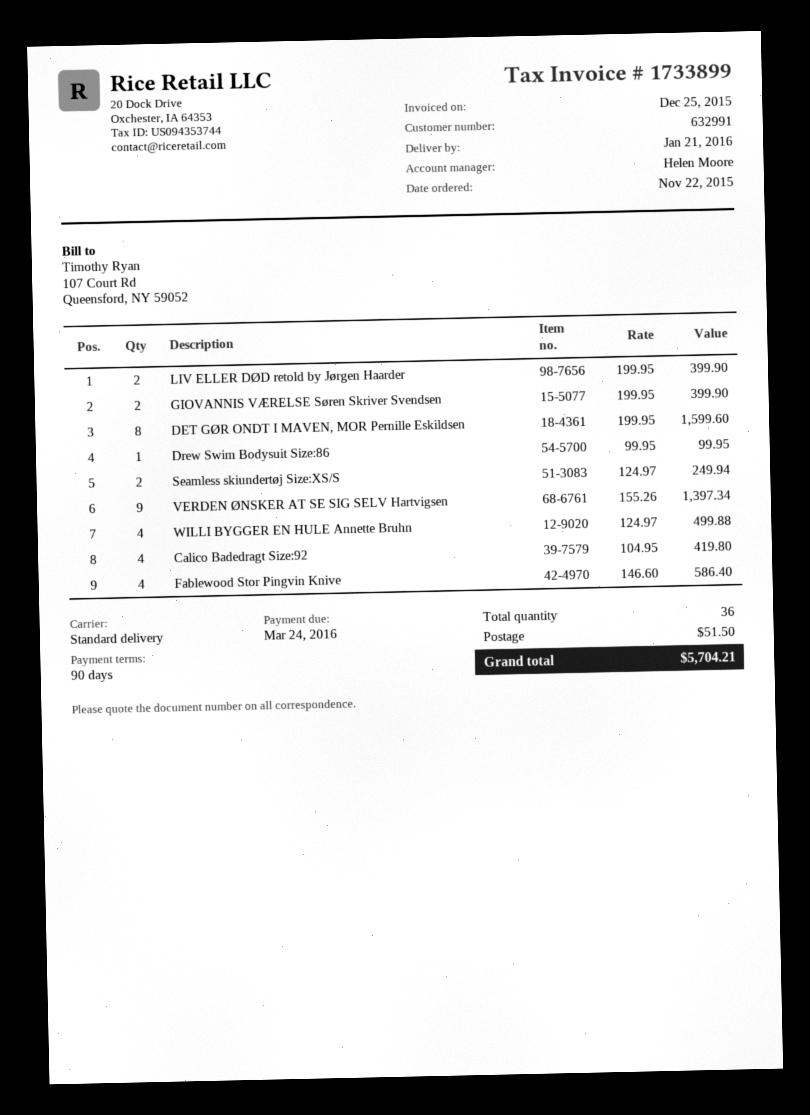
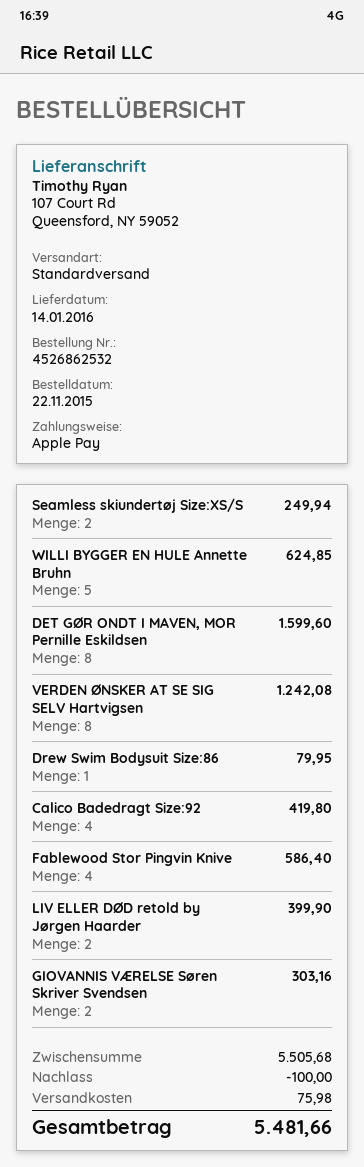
delivery date: 2016-01-21 -> 2016-01-14
GIOVANNIS VÆRELSE Søren Skriver Svendsen: 2 for 399.90 -> 2 for 303.16
Drew Swim Bodysuit Size:86: 1 for 99.95 -> 1 for 79.95
VERDEN ØNSKER AT SE SIG SELV Hartvigsen: 9 for 1397.34 -> 8 for 1242.08
WILLI BYGGER EN HULE Annette Bruhn: 4 for 499.88 -> 5 for 624.85
discount: none -> 100.00
shipping: 51.50 -> 75.98
total: 5704.21 -> 5481.66

